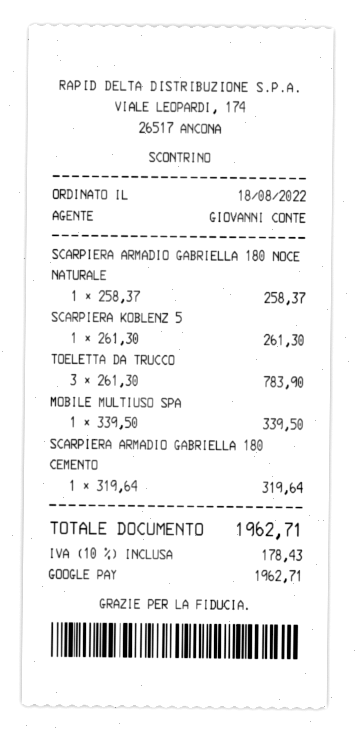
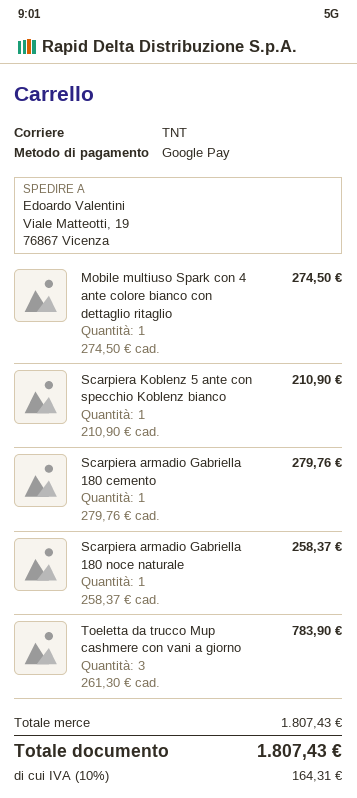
SCARPIERA KOBLENZ 5: 1 x 261.30 = 261.30 -> 1 x 210.90 = 210.90
MOBILE MULTIUSO SPA: 1 x 339.50 = 339.50 -> 1 x 274.50 = 274.50
SCARPIERA ARMADIO GABRIELLA 180 CEMENTO: 1 x 319.64 = 319.64 -> 1 x 279.76 = 279.76
tax: 10% = 178.43 -> 10% = 164.31
total: 1962.71 -> 1807.43

